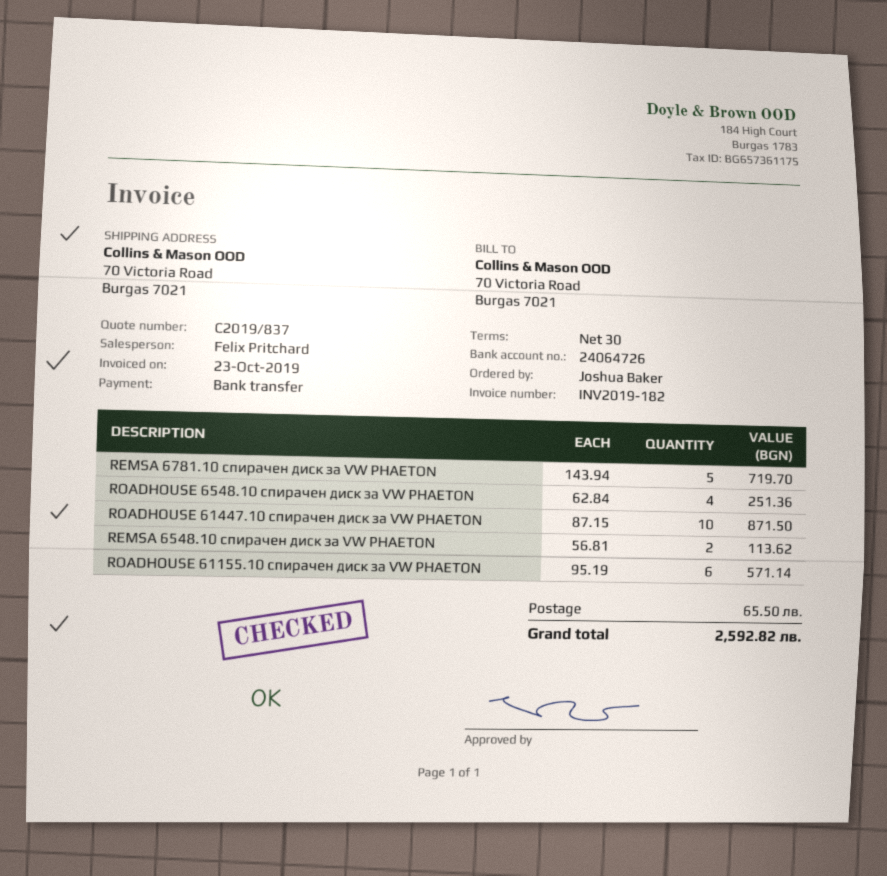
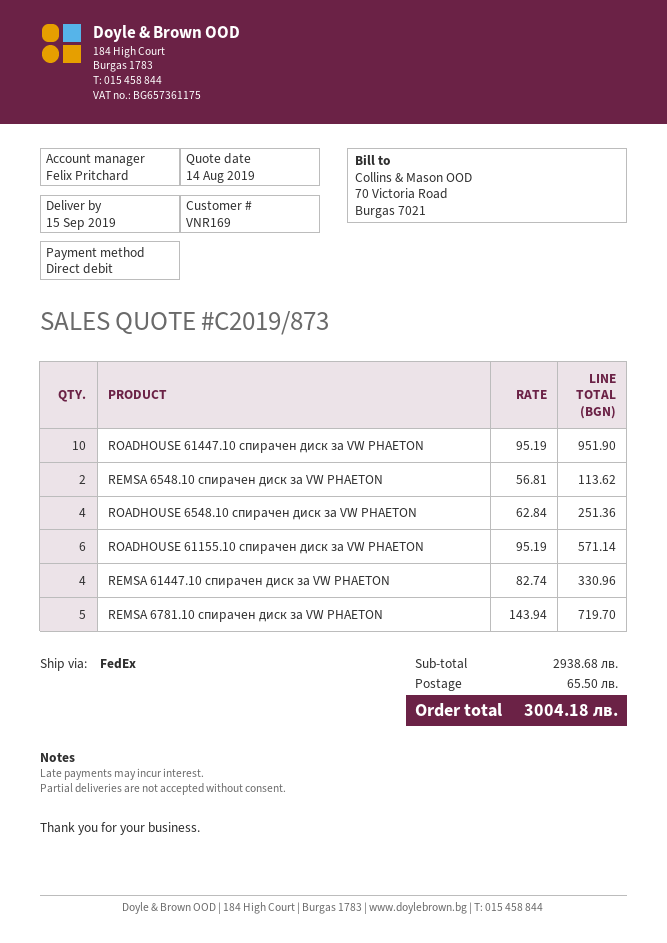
quote number: C2019/837 -> C2019/873
payment method: bank transfer -> direct debit
ROADHOUSE 61447.10 спирачен диск за VW PHAETON: 10 x 87.15 = 871.50 -> 10 x 95.19 = 951.90
REMSA 61447.10 спирачен диск за VW PHAETON: none -> 4 x 82.74 = 330.96
total: 2592.82 -> 3004.18

